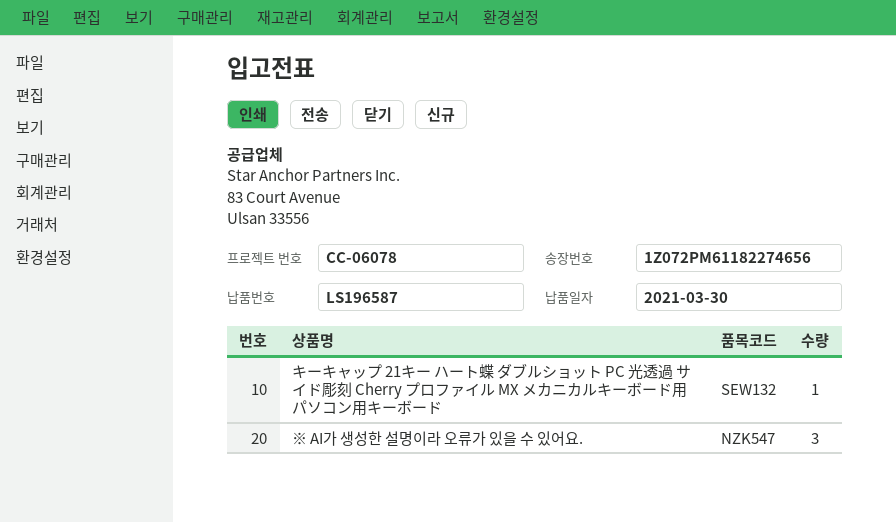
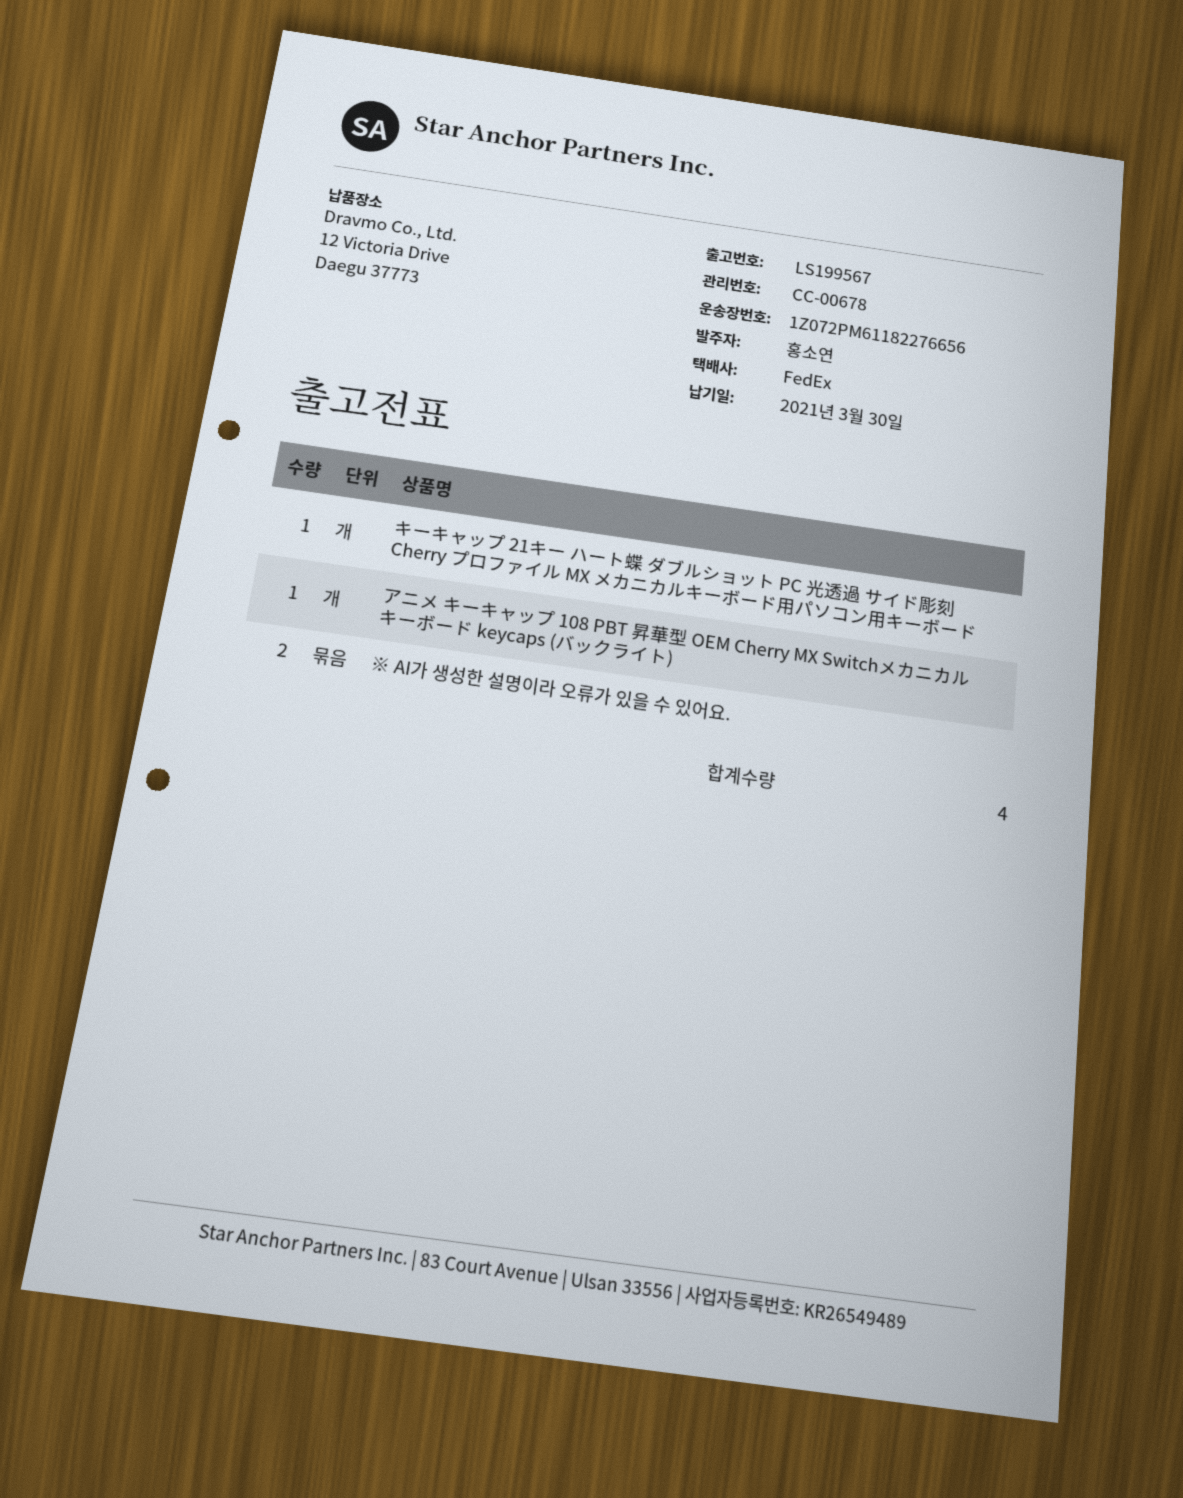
delivery note number: LS196587 -> LS199567
reference: CC-06078 -> CC-00678
tracking number: 1Z072PM61182274656 -> 1Z072PM61182276656
※ AI가 생성한 설명이라 오류가 있을 수 있어요.: 3 -> 2
アニメ キーキャップ 108 PBT 昇華型 OEM Cherry MX Switchメカニカルキーボード keycaps (バックライト): none -> 1

